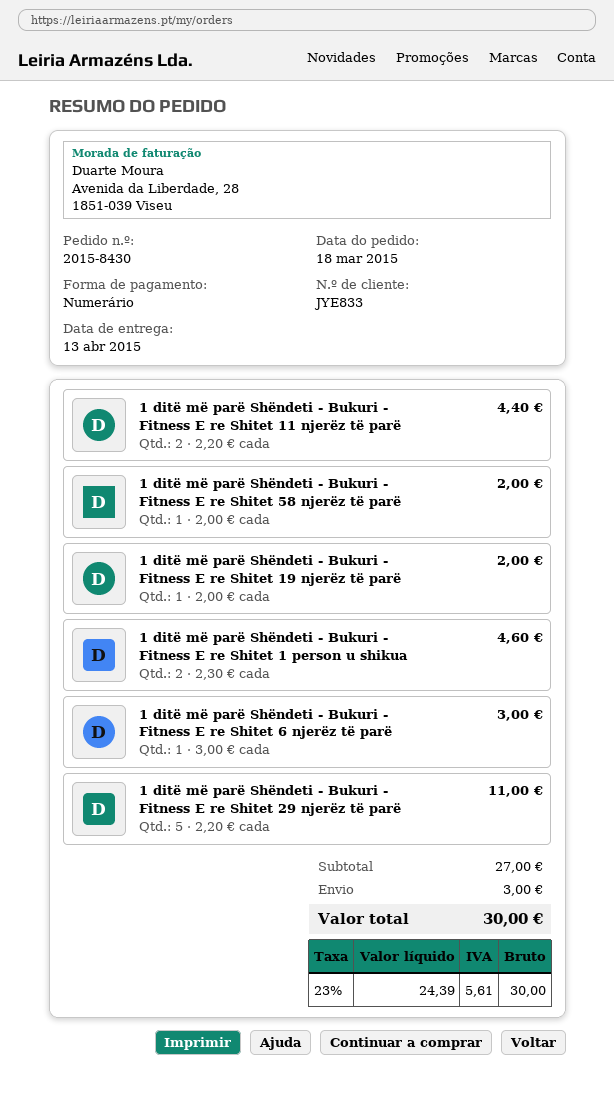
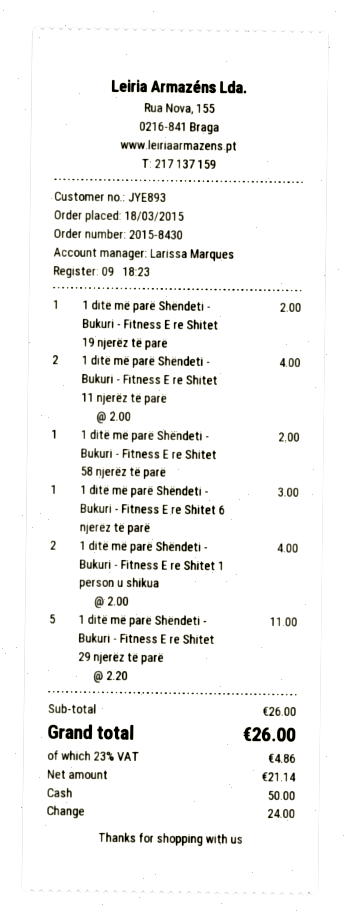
customer number: JYE833 -> JYE893
1 ditë më parë Shëndeti - Bukuri - Fitness E re Shitet 11 njerëz të parë: 2 x 2.20 = 4.40 -> 2 x 2.00 = 4.00
1 ditë më parë Shëndeti - Bukuri - Fitness E re Shitet 1 person u shikua: 2 x 2.30 = 4.60 -> 2 x 2.00 = 4.00
subtotal: 27.00 -> 26.00
shipping: 3.00 -> none
net: 24.39 -> 21.14
tax: 23% = 5.61 -> 23% = 4.86
total: 30.00 -> 26.00

